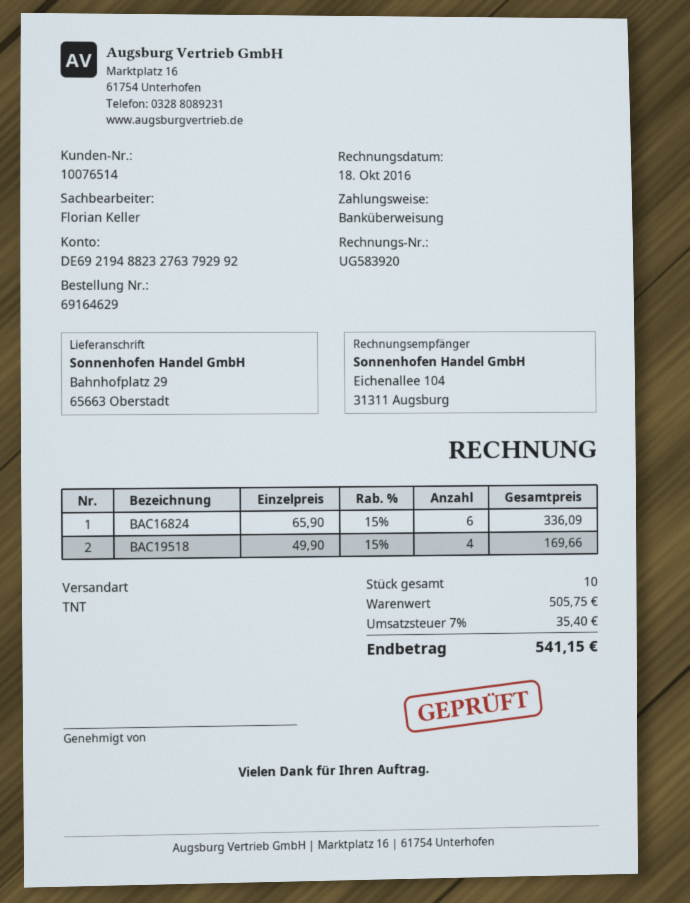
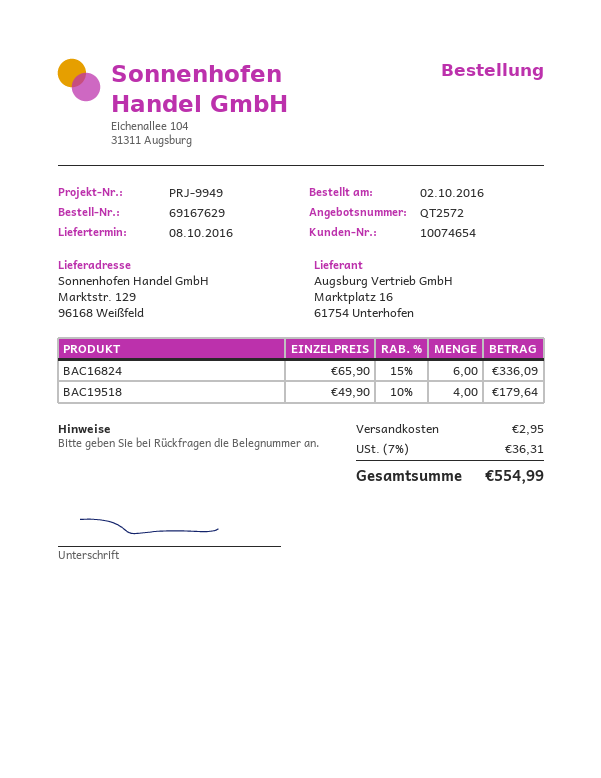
order number: 69164629 -> 69167629
customer number: 10076514 -> 10074654
ship to: Bahnhofplatz 29, 65663 Oberstadt -> Marktstr. 129, 96168 Weißfeld
BAC19518: 4 x 49.90 - 15% = 169.66 -> 4 x 49.90 - 10% = 179.64
shipping: none -> 2.95
tax: 7% = 35.40 -> 7% = 36.31
total: 541.15 -> 554.99

